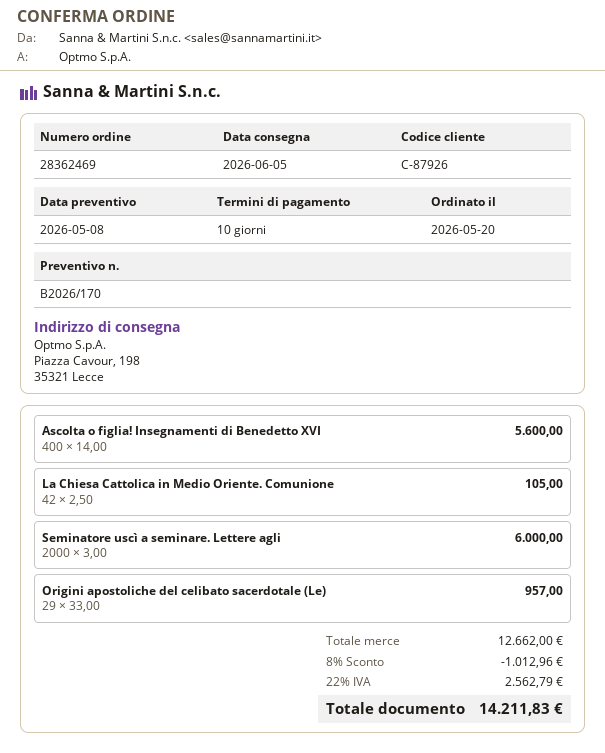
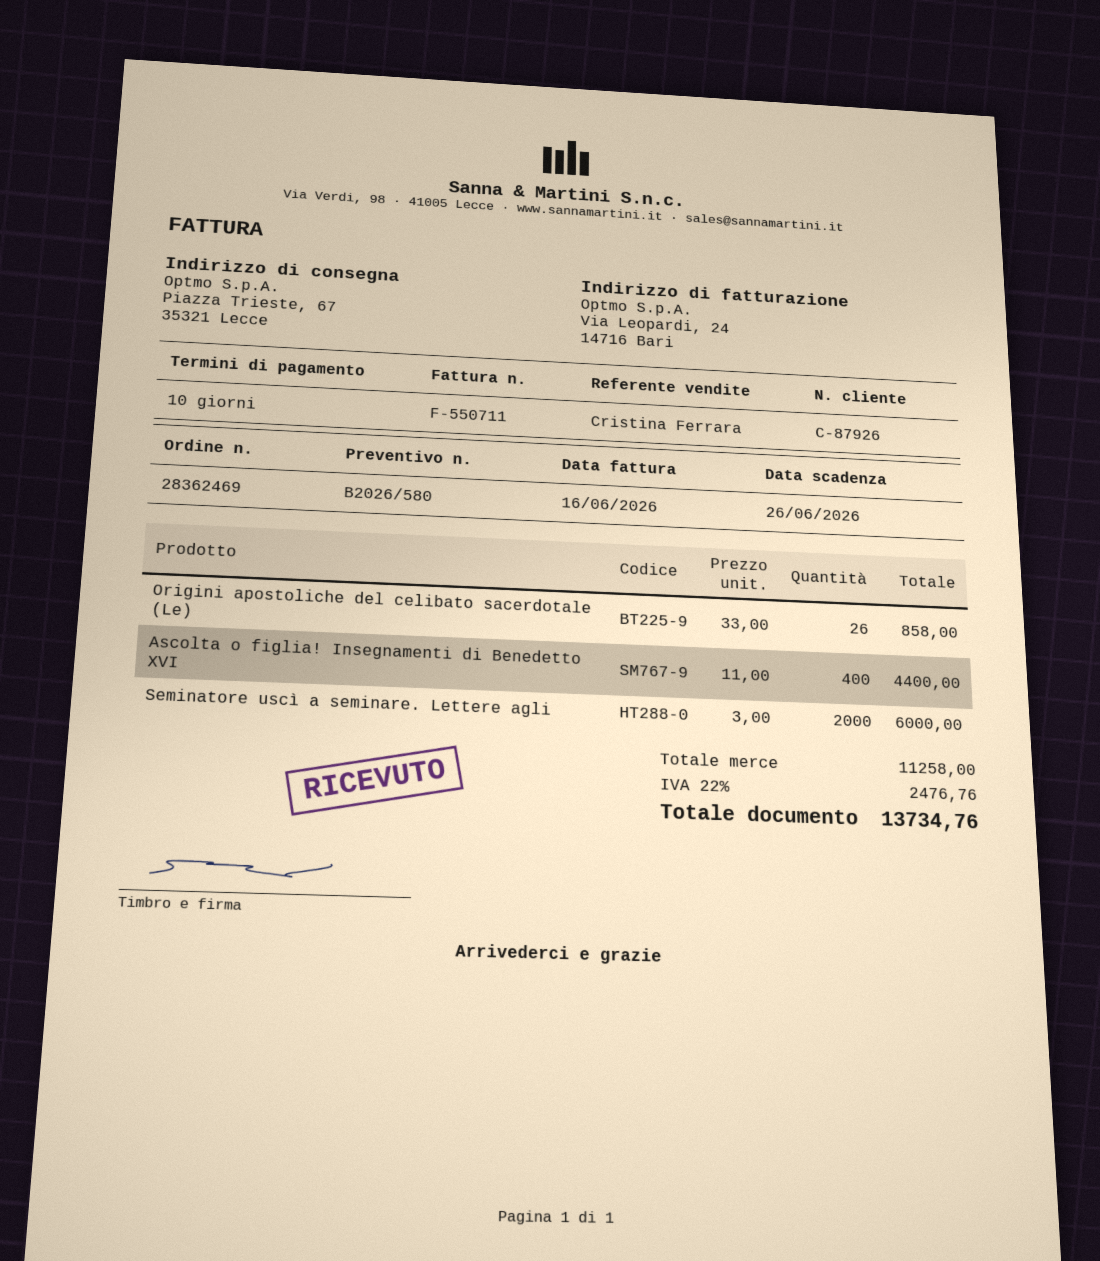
quote number: B2026/170 -> B2026/580
ship to: Piazza Cavour, 198, 35321 Lecce -> Piazza Trieste, 67, 35321 Lecce
Ascolta o figlia! Insegnamenti di Benedetto XVI: 400 x 14.00 = 5600.00 -> 400 x 11.00 = 4400.00
La Chiesa Cattolica in Medio Oriente. Comunione: 42 x 2.50 = 105.00 -> none
Origini apostoliche del celibato sacerdotale (Le): 29 x 33.00 = 957.00 -> 26 x 33.00 = 858.00
subtotal: 12662.00 -> 11258.00
discount: 8% = 1012.96 -> none
tax: 22% = 2562.79 -> 22% = 2476.76
total: 14211.83 -> 13734.76

